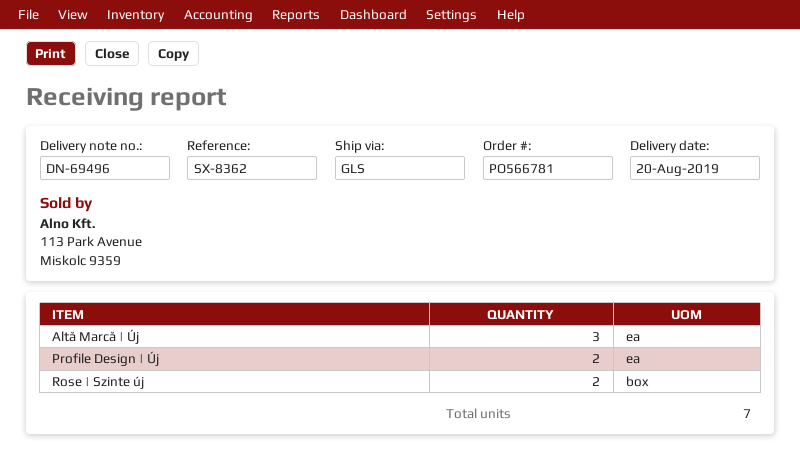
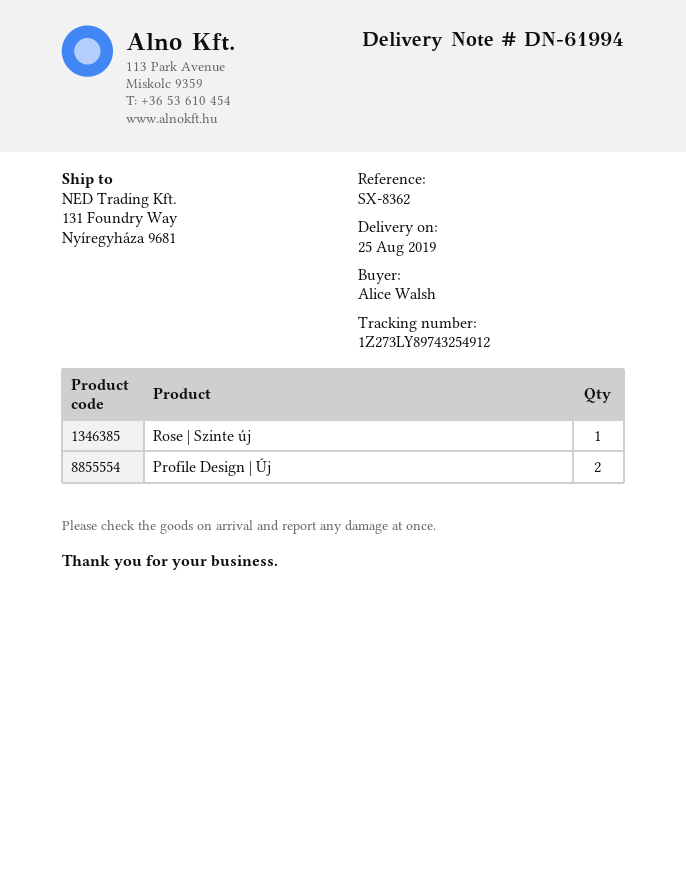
delivery note number: DN-69496 -> DN-61994
delivery date: 2019-08-20 -> 2019-08-25
Altă Marcă | Új: 3 -> none
Rose | Szinte új: 2 -> 1

